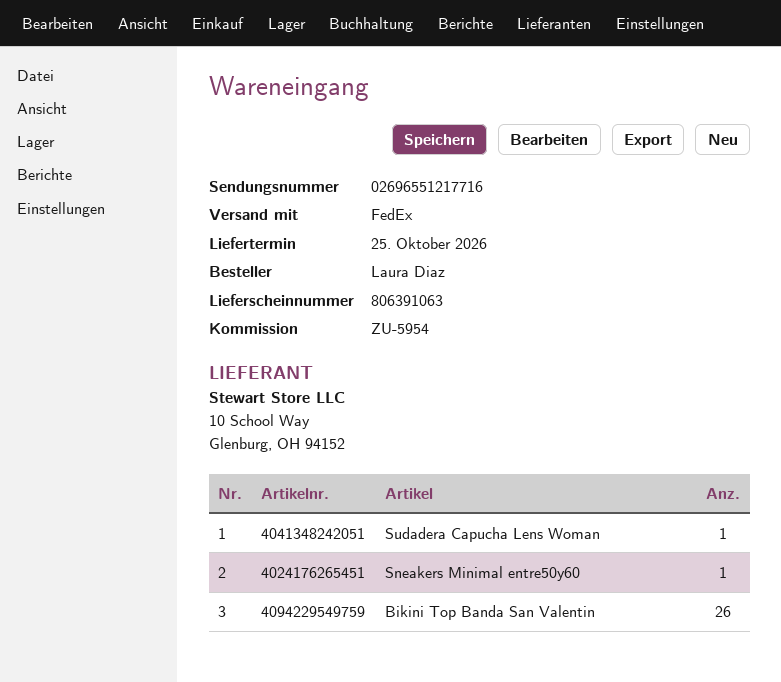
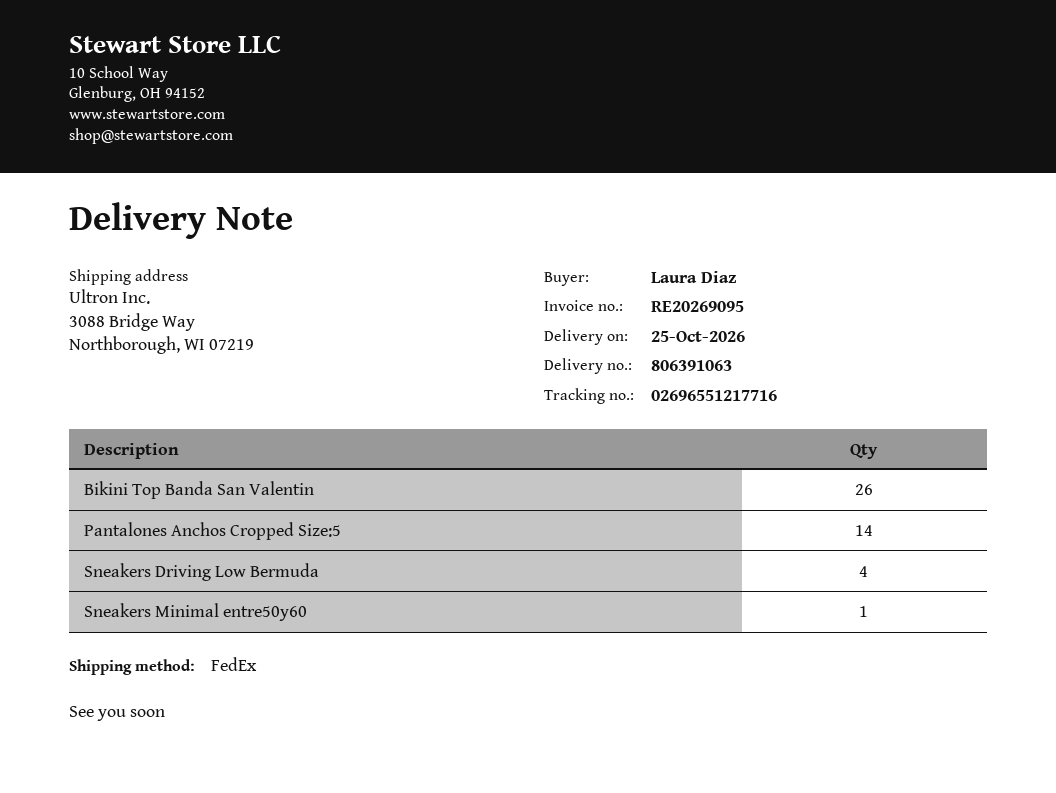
Sudadera Capucha Lens Woman: 1 -> none
Pantalones Anchos Cropped Size:5: none -> 14
Sneakers Driving Low Bermuda: none -> 4

